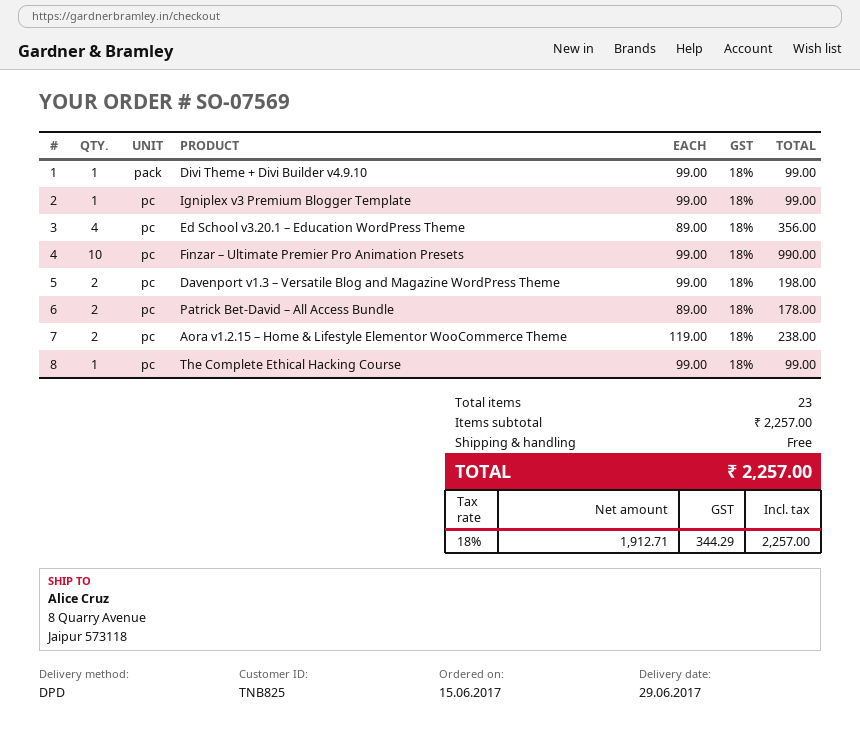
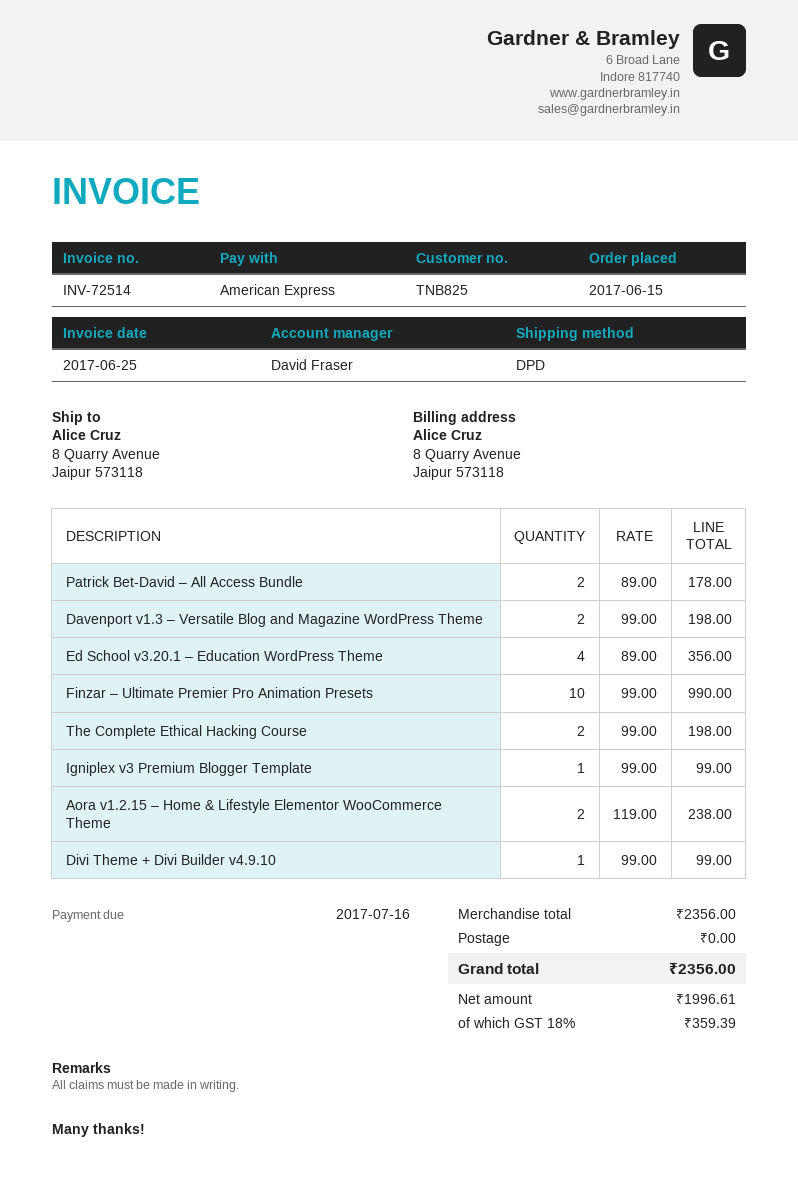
The Complete Ethical Hacking Course: 1 x 99.00 = 99.00 -> 2 x 99.00 = 198.00
subtotal: 2257.00 -> 2356.00
net: 1912.71 -> 1996.61
tax: 18% = 344.29 -> 18% = 359.39
total: 2257.00 -> 2356.00

